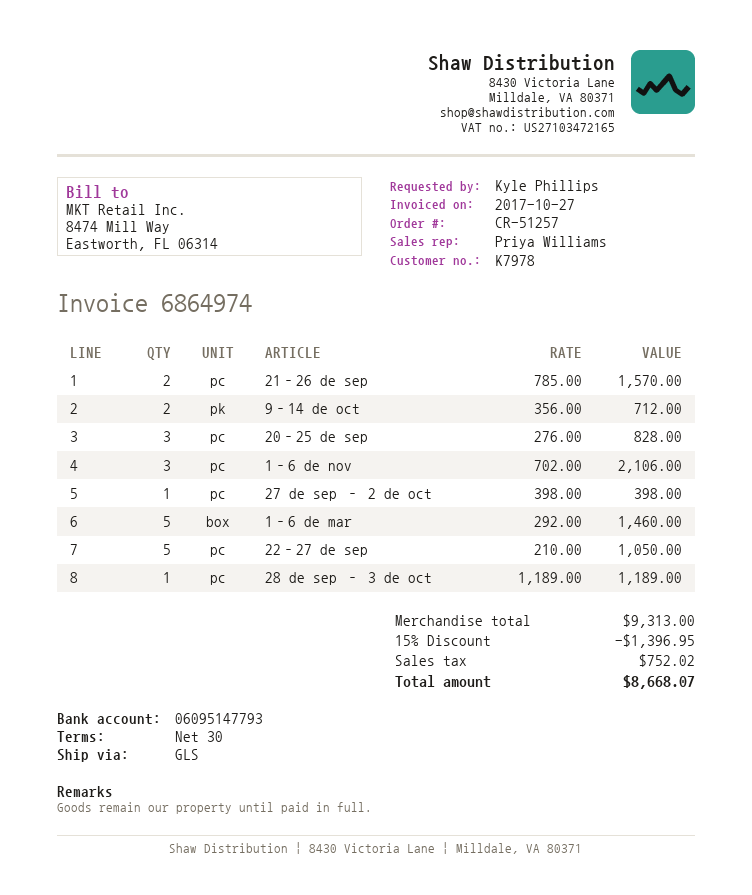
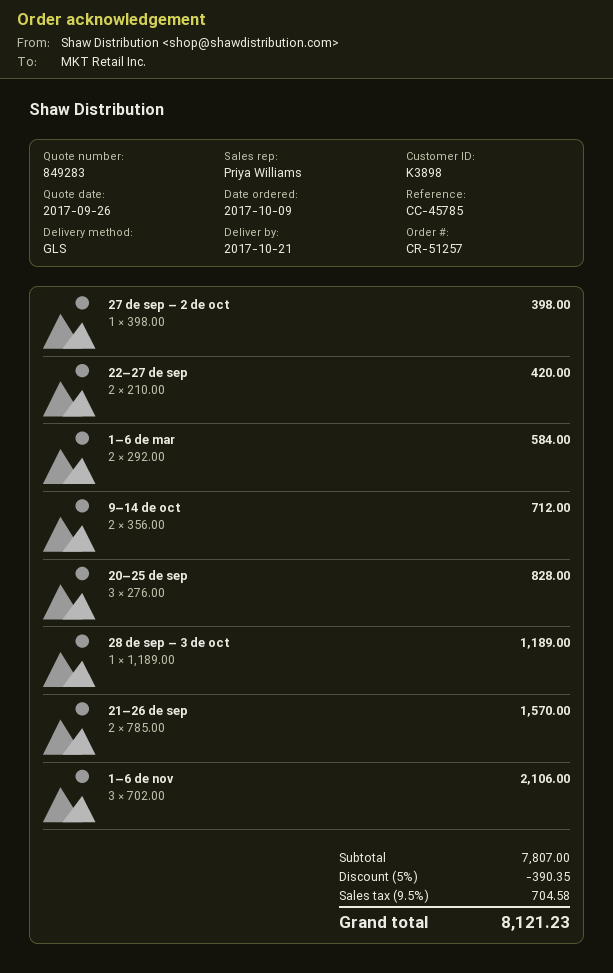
customer number: K7978 -> K3898
1–6 de mar: 5 x 292.00 = 1460.00 -> 2 x 292.00 = 584.00
22–27 de sep: 5 x 210.00 = 1050.00 -> 2 x 210.00 = 420.00
subtotal: 9313.00 -> 7807.00
discount: 15% = 1396.95 -> 5% = 390.35
tax: 752.02 -> 704.58
total: 8668.07 -> 8121.23

